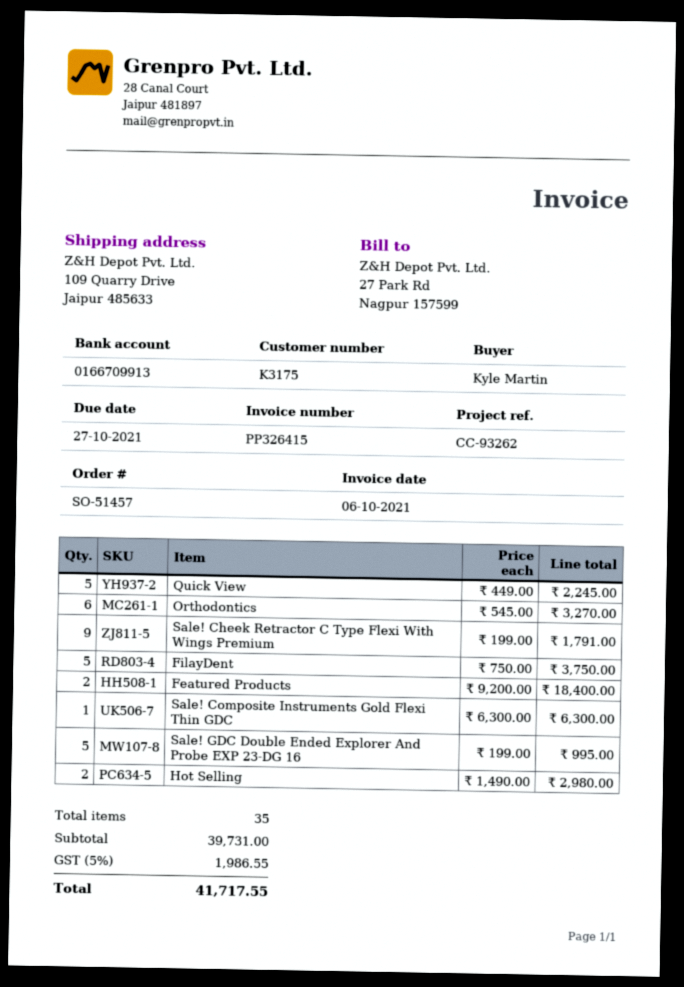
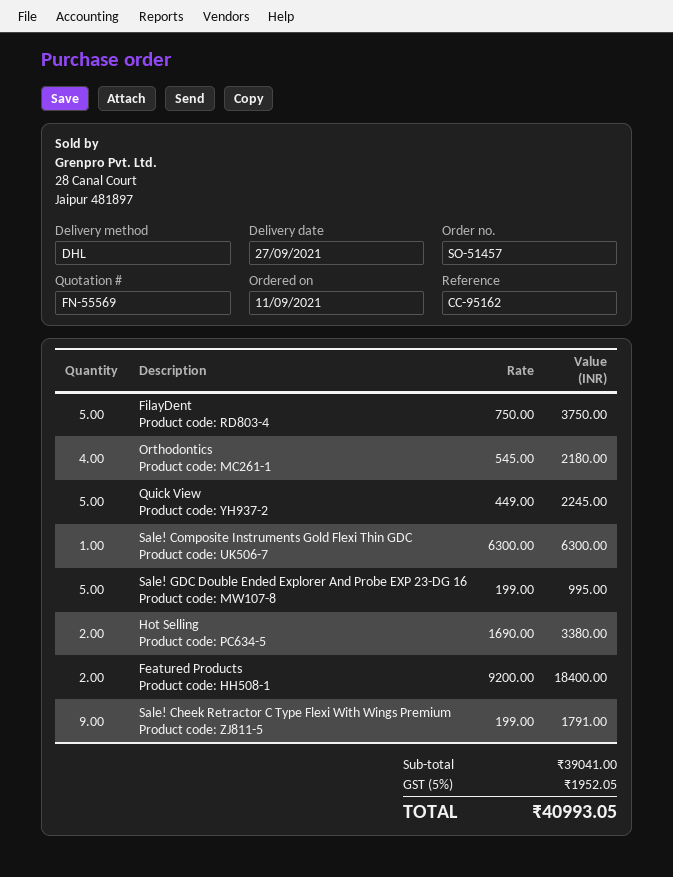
reference: CC-93262 -> CC-95162
Orthodontics: 6 x 545.00 = 3270.00 -> 4 x 545.00 = 2180.00
Hot Selling: 2 x 1490.00 = 2980.00 -> 2 x 1690.00 = 3380.00
subtotal: 39731.00 -> 39041.00
tax: 5% = 1986.55 -> 5% = 1952.05
total: 41717.55 -> 40993.05

